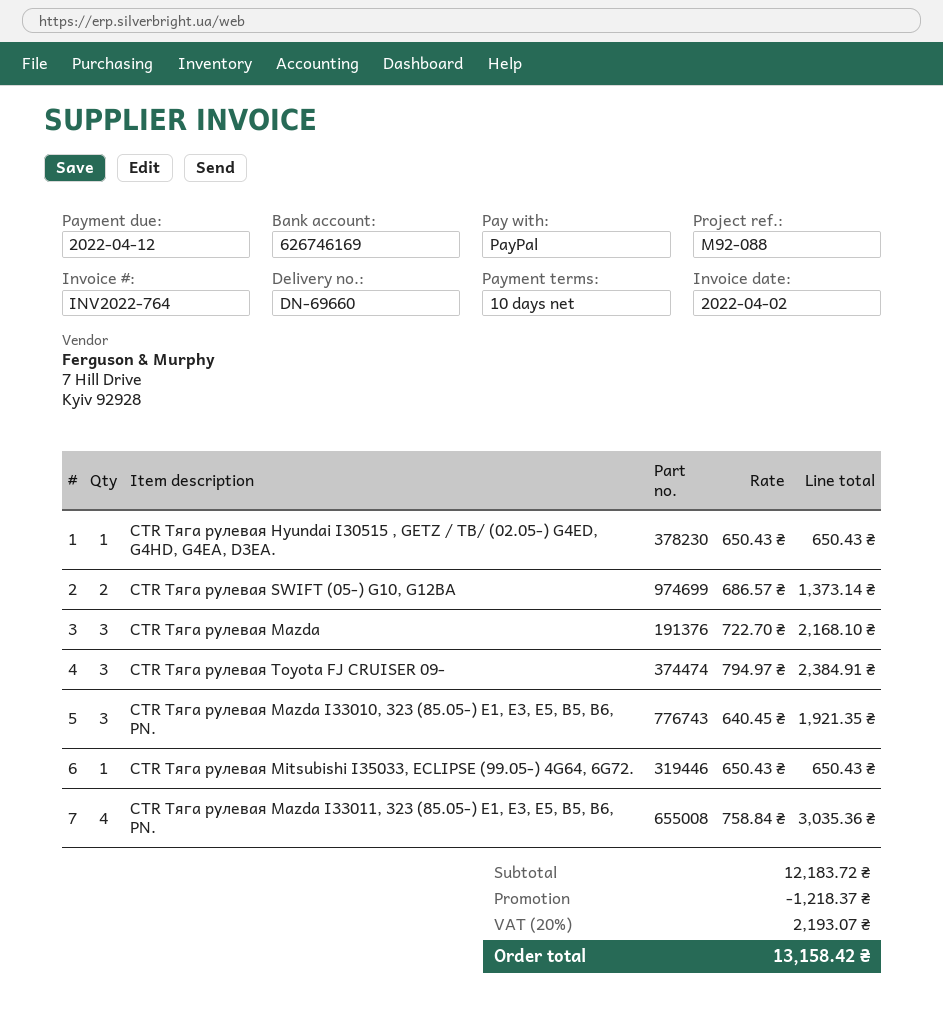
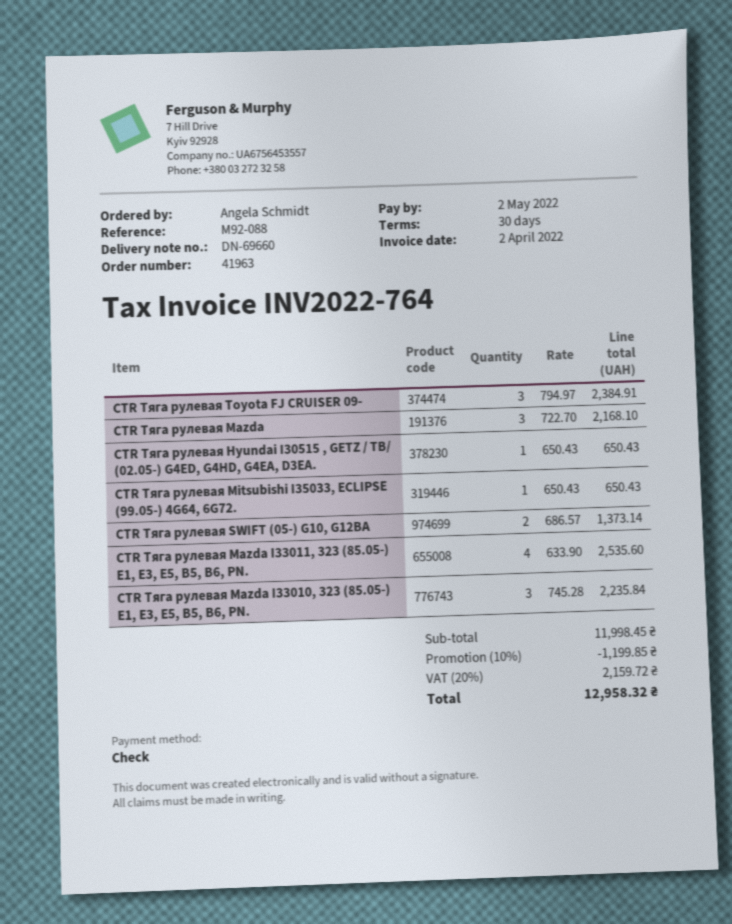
payment terms: 10 days -> 30 days
due date: 2022-04-12 -> 2022-05-02
payment method: PayPal -> cheque
CTR Тяга рулевая Mazda I33010, 323 (85.05-) E1, E3, E5, B5, B6, PN.: 3 x 640.45 = 1921.35 -> 3 x 745.28 = 2235.84
CTR Тяга рулевая Mazda I33011, 323 (85.05-) E1, E3, E5, B5, B6, PN.: 4 x 758.84 = 3035.36 -> 4 x 633.90 = 2535.60
subtotal: 12183.72 -> 11998.45
discount: 1218.37 -> 1199.85
tax: 20% = 2193.07 -> 20% = 2159.72
total: 13158.42 -> 12958.32

